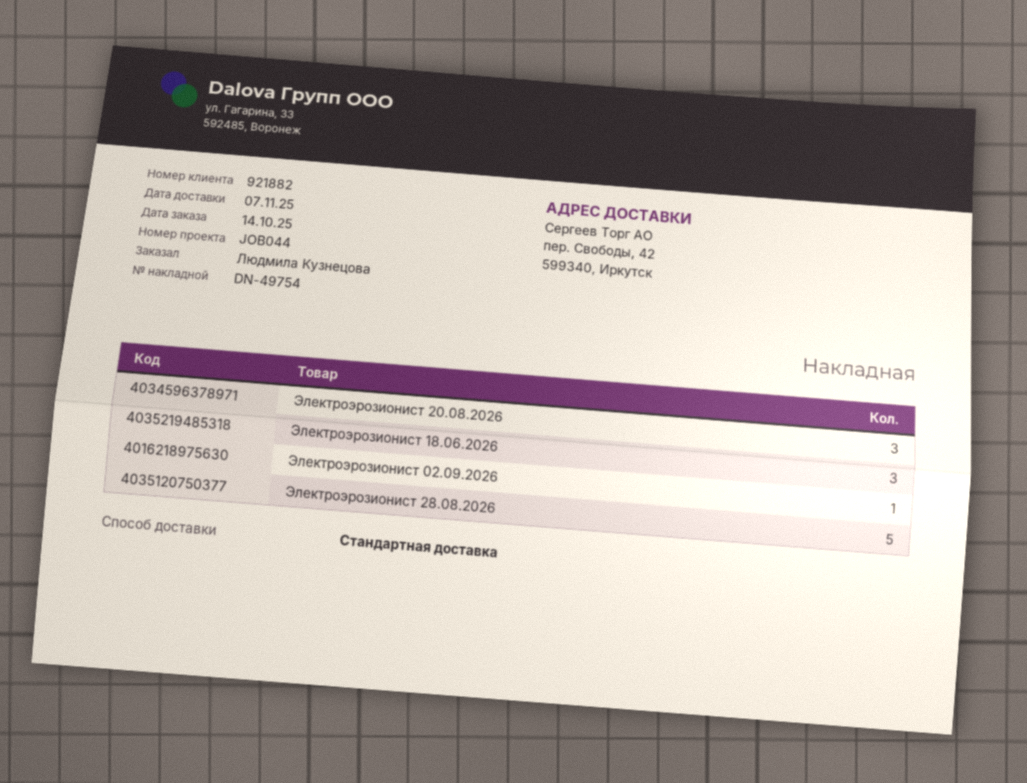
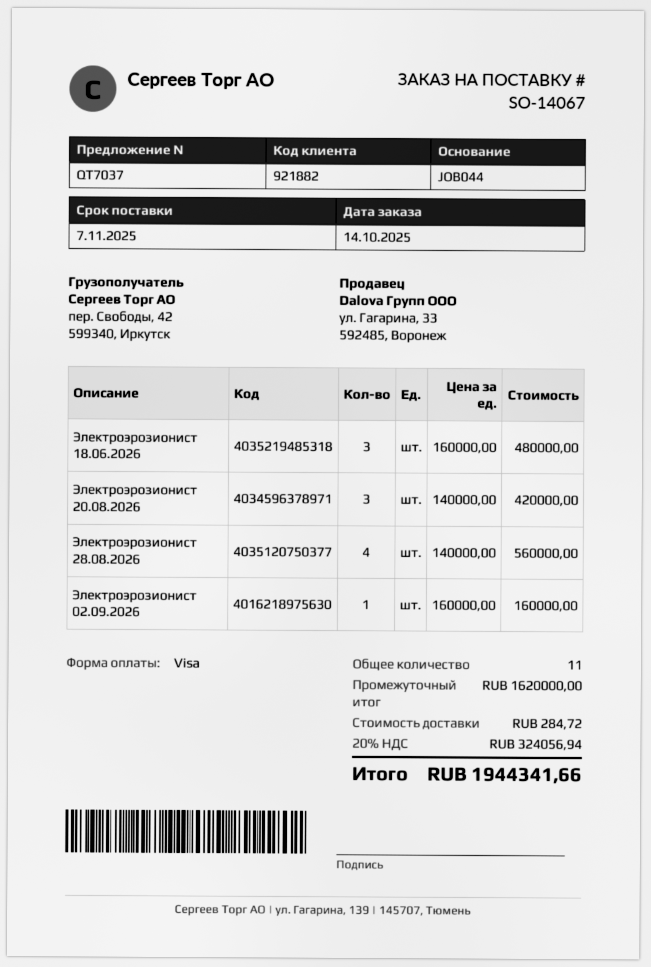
Электроэрозионист 28.08.2026: 5 -> 4

